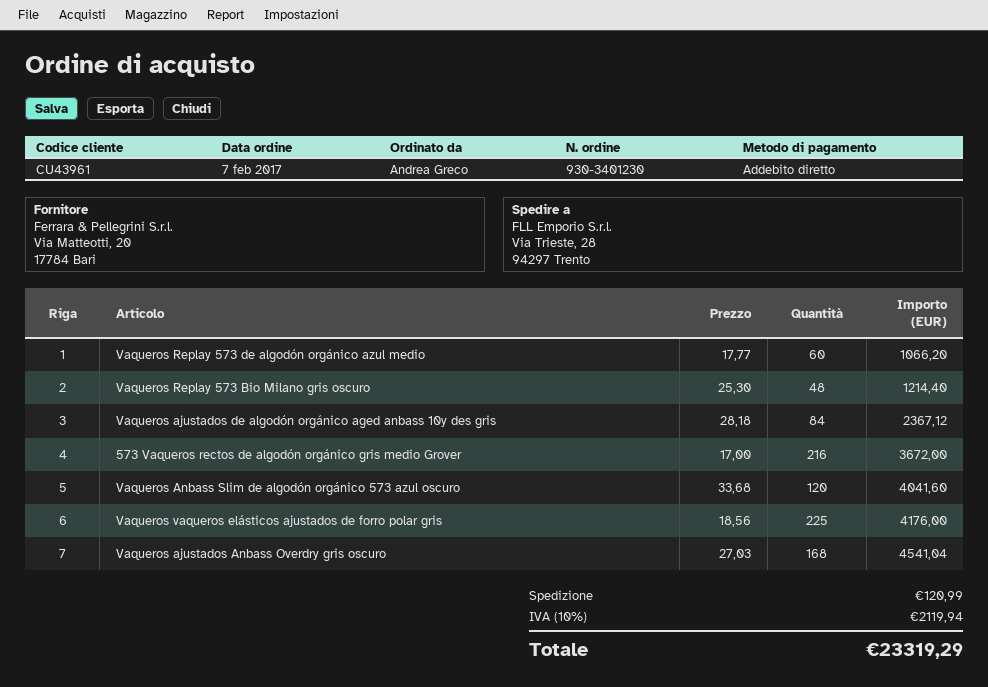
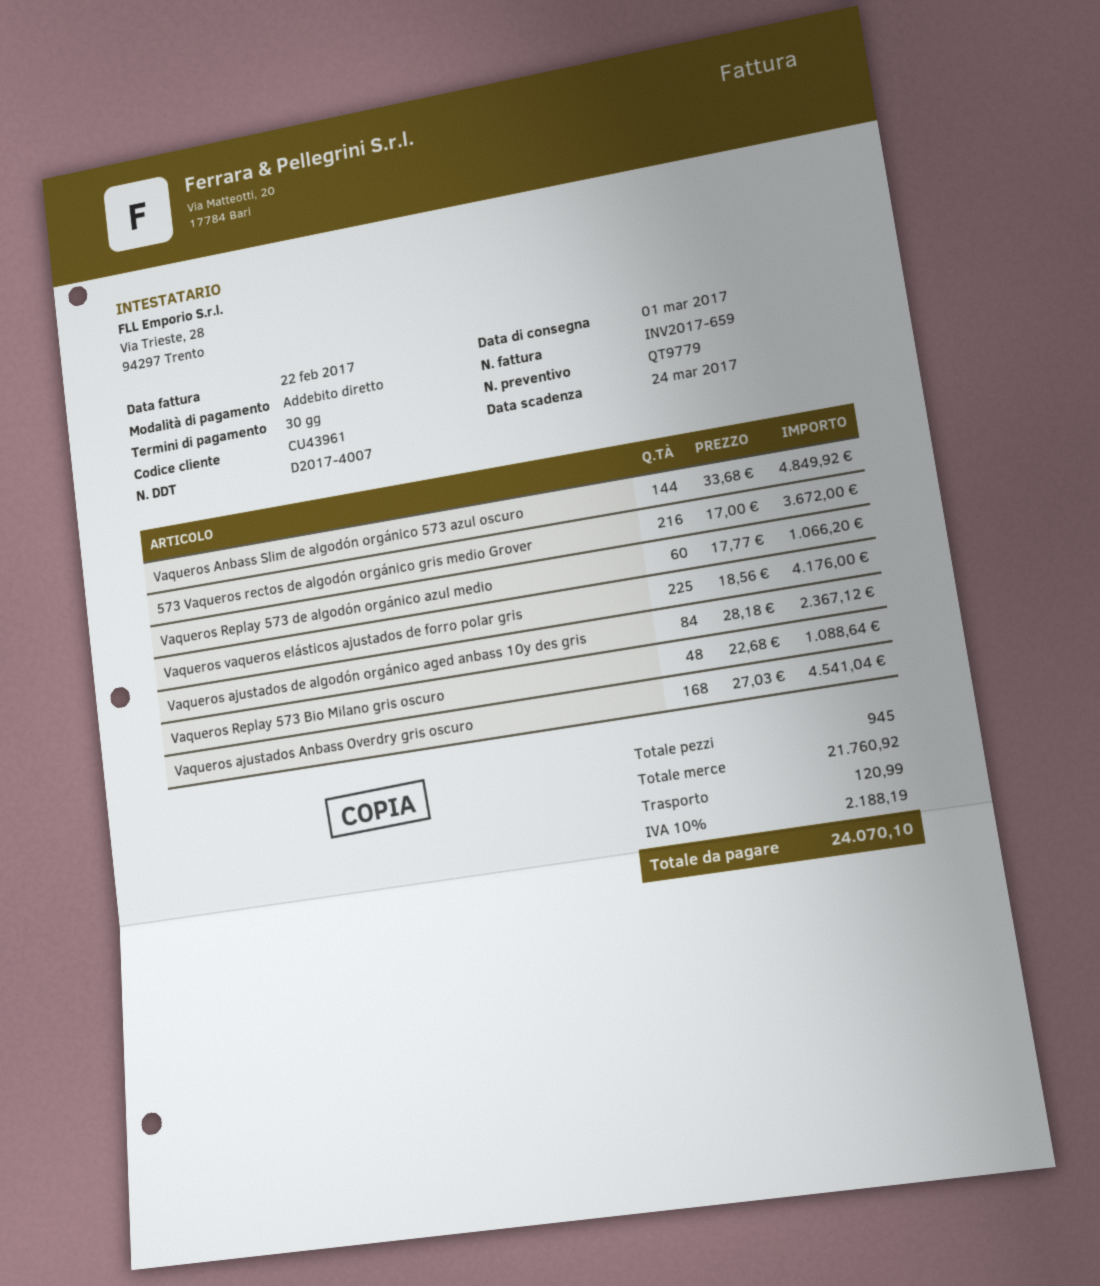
Vaqueros Replay 573 Bio Milano gris oscuro: 48 x 25.30 = 1214.40 -> 48 x 22.68 = 1088.64
Vaqueros Anbass Slim de algodón orgánico 573 azul oscuro: 120 x 33.68 = 4041.60 -> 144 x 33.68 = 4849.92
tax: 10% = 2119.94 -> 10% = 2188.19
total: 23319.29 -> 24070.10

